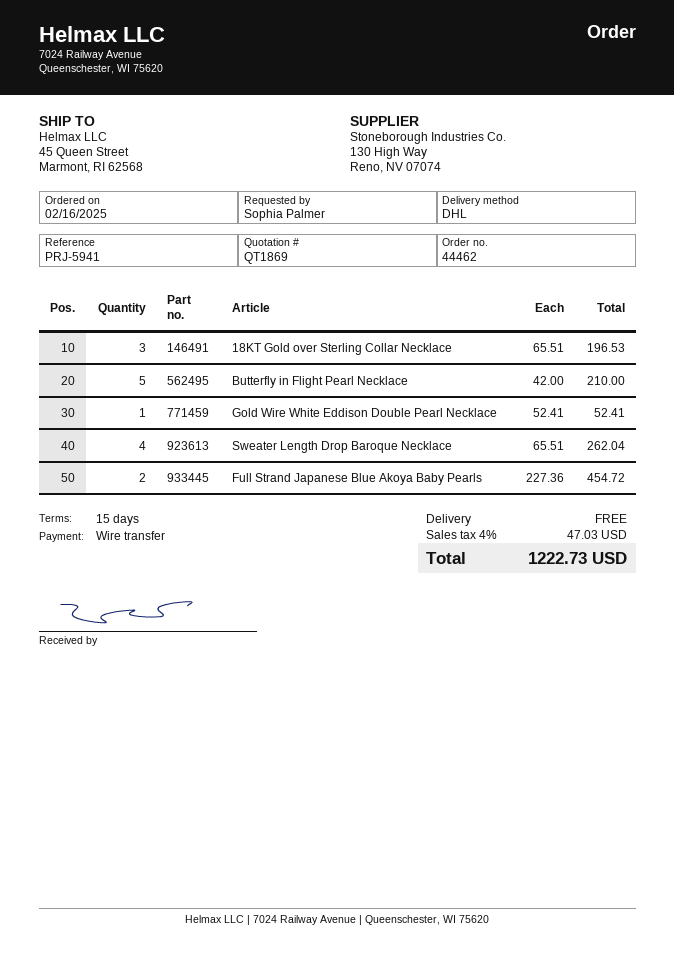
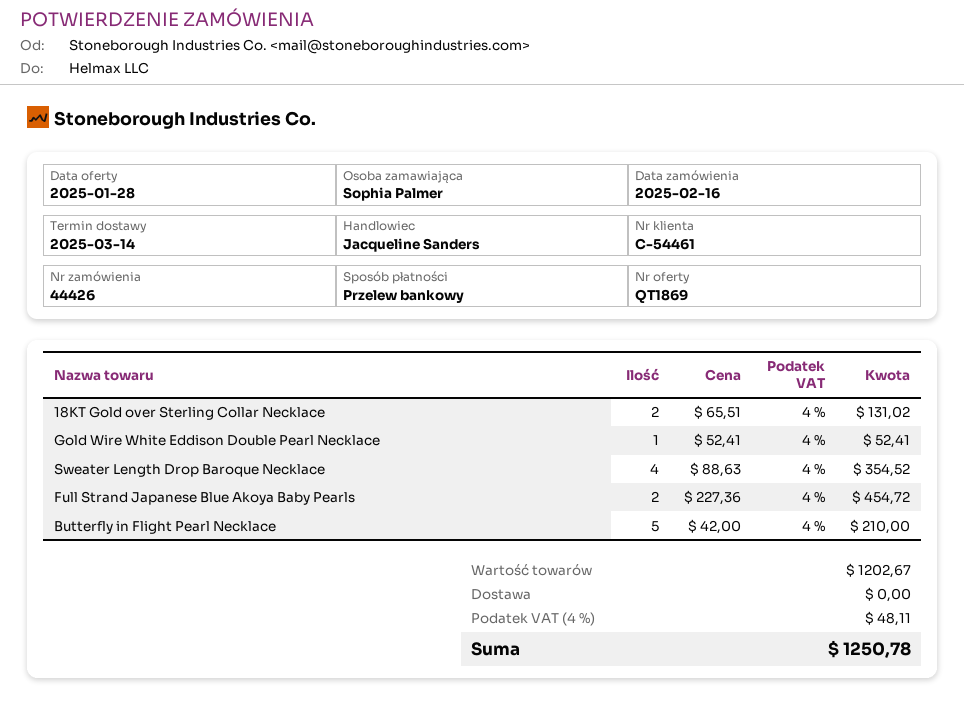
order number: 44462 -> 44426
18KT Gold over Sterling Collar Necklace: 3 x 65.51 = 196.53 -> 2 x 65.51 = 131.02
Sweater Length Drop Baroque Necklace: 4 x 65.51 = 262.04 -> 4 x 88.63 = 354.52
tax: 4% = 47.03 -> 4% = 48.11
total: 1222.73 -> 1250.78

